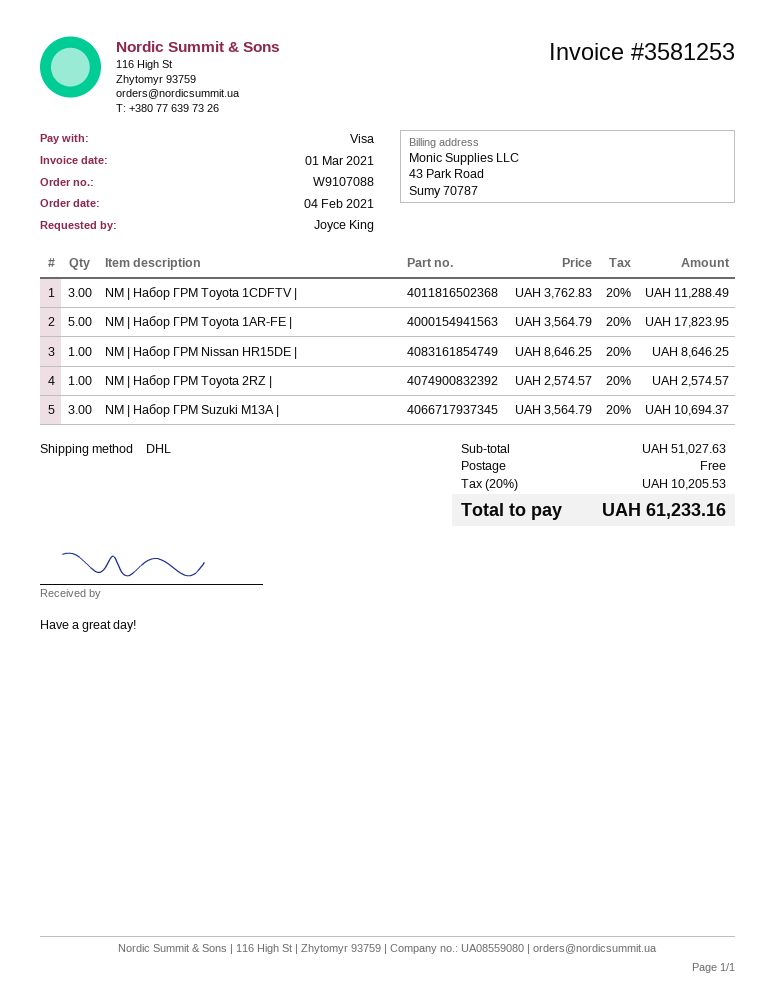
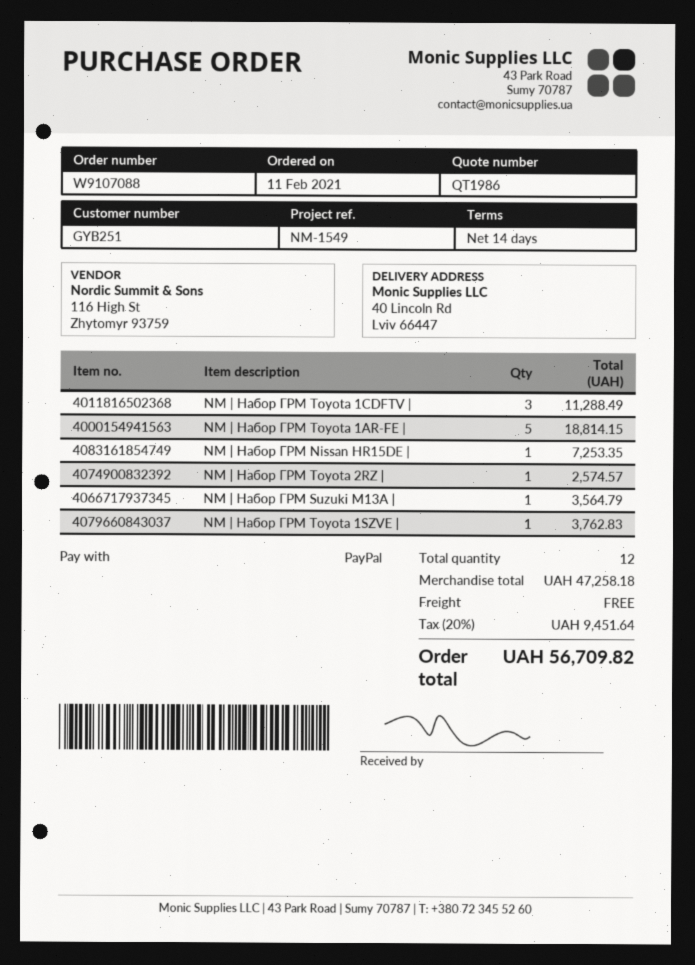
order date: 2021-02-04 -> 2021-02-11
payment method: Visa -> PayPal
NM | Набор ГРМ Toyota 1AR-FE |: 5 for 17823.95 -> 5 for 18814.15
NM | Набор ГРМ Nissan HR15DE |: 1 for 8646.25 -> 1 for 7253.35
NM | Набор ГРМ Suzuki M13A |: 3 for 10694.37 -> 1 for 3564.79
NM | Набор ГРМ Toyota 1SZVE |: none -> 1 for 3762.83
subtotal: 51027.63 -> 47258.18
tax: 20% = 10205.53 -> 20% = 9451.64
total: 61233.16 -> 56709.82

